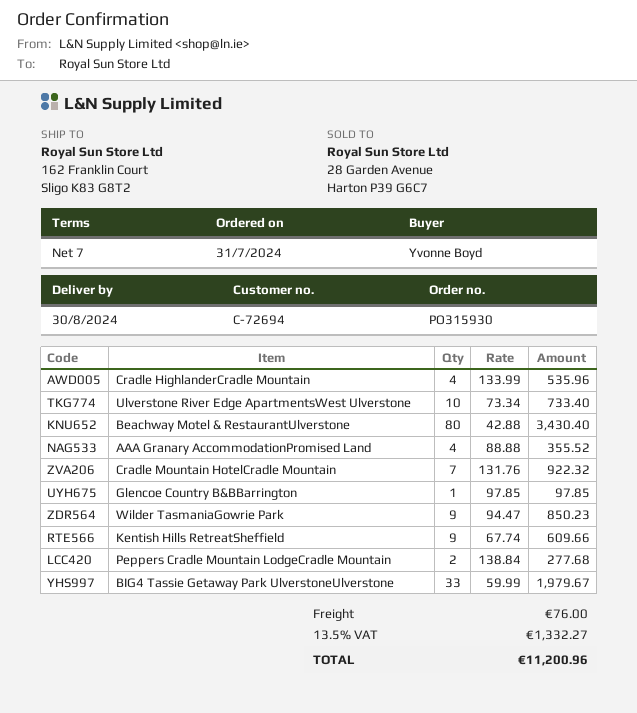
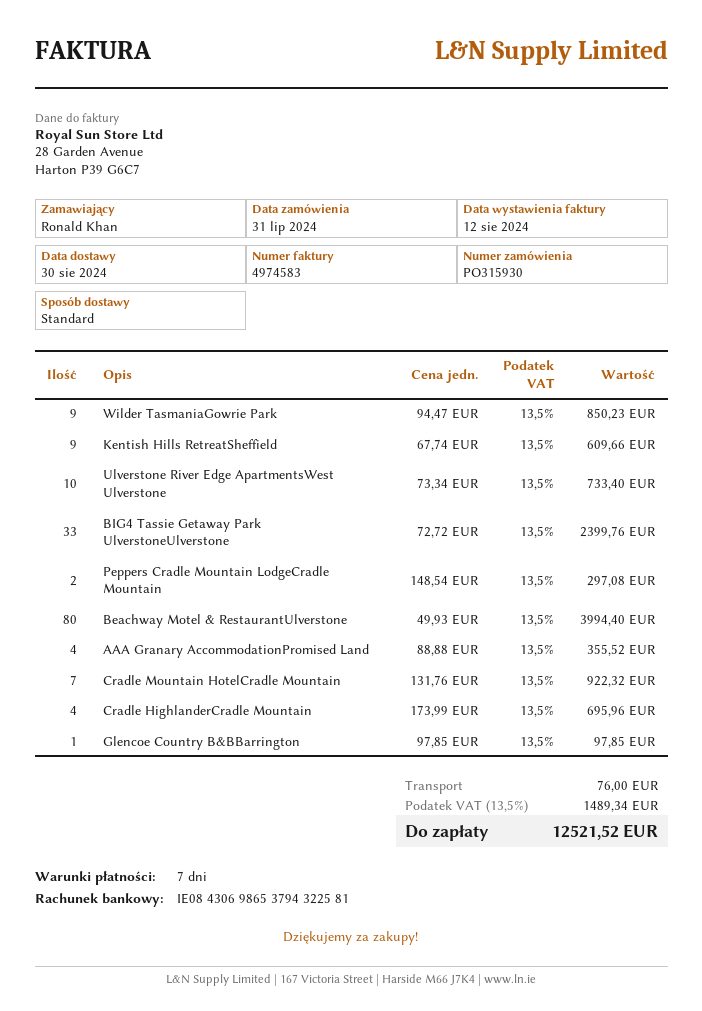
ordered by: Yvonne Boyd -> Ronald Khan
Cradle HighlanderCradle Mountain: 4 x 133.99 = 535.96 -> 4 x 173.99 = 695.96
Beachway Motel & RestaurantUlverstone: 80 x 42.88 = 3430.40 -> 80 x 49.93 = 3994.40
Peppers Cradle Mountain LodgeCradle Mountain: 2 x 138.84 = 277.68 -> 2 x 148.54 = 297.08
BIG4 Tassie Getaway Park UlverstoneUlverstone: 33 x 59.99 = 1979.67 -> 33 x 72.72 = 2399.76
tax: 13.5% = 1332.27 -> 13.5% = 1489.34
total: 11200.96 -> 12521.52

